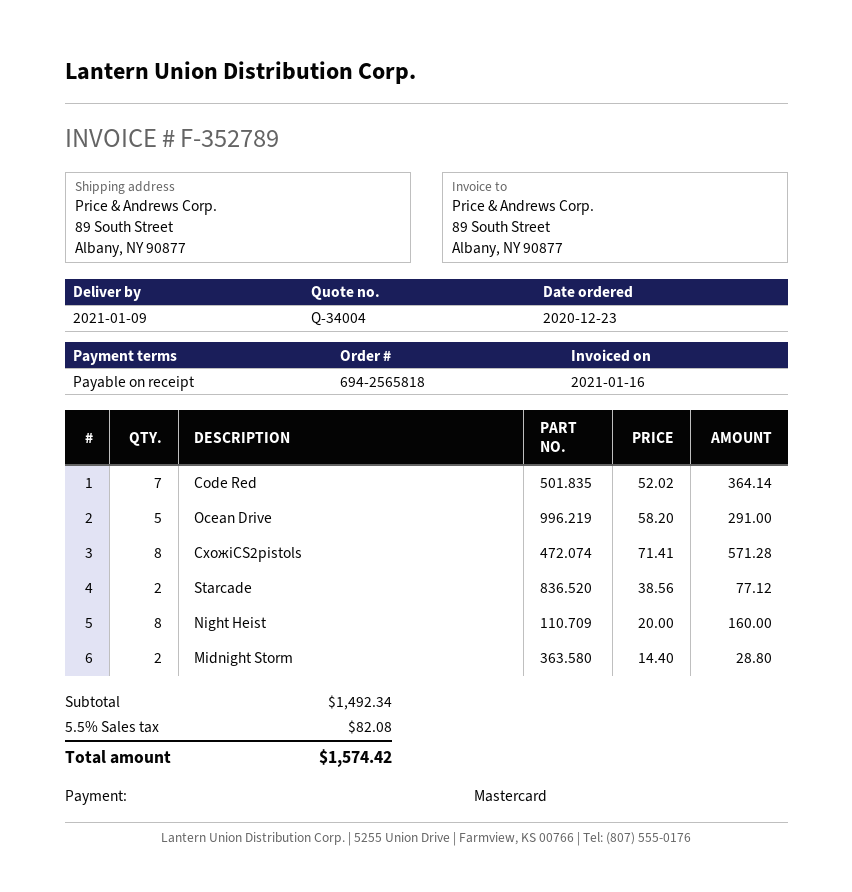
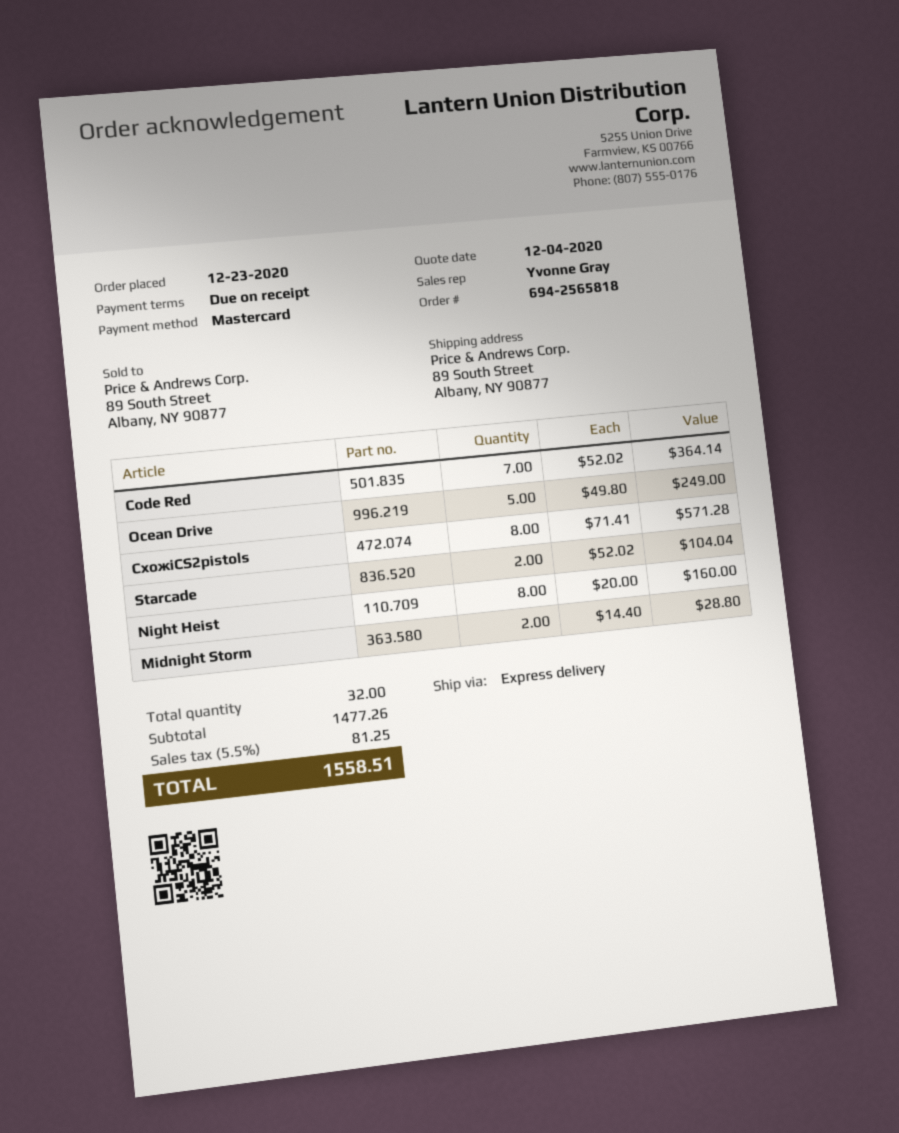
Ocean Drive: 5 x 58.20 = 291.00 -> 5 x 49.80 = 249.00
Starcade: 2 x 38.56 = 77.12 -> 2 x 52.02 = 104.04
subtotal: 1492.34 -> 1477.26
tax: 5.5% = 82.08 -> 5.5% = 81.25
total: 1574.42 -> 1558.51

